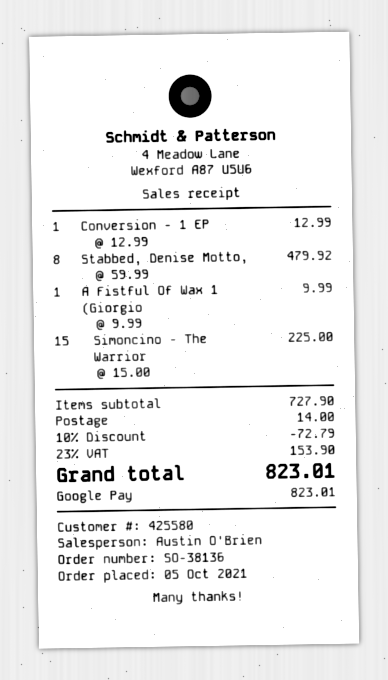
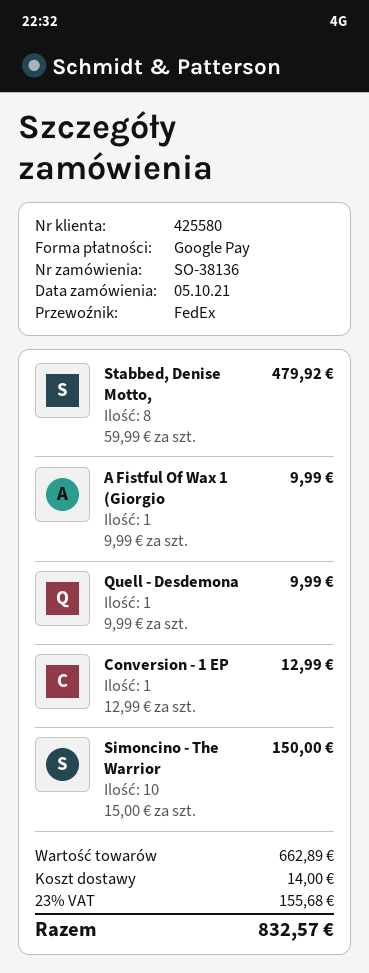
Simoncino - The Warrior: 15 x 15.00 = 225.00 -> 10 x 15.00 = 150.00
Quell - Desdemona: none -> 1 x 9.99 = 9.99
subtotal: 727.90 -> 662.89
discount: 10% = 72.79 -> none
tax: 23% = 153.90 -> 23% = 155.68
total: 823.01 -> 832.57

